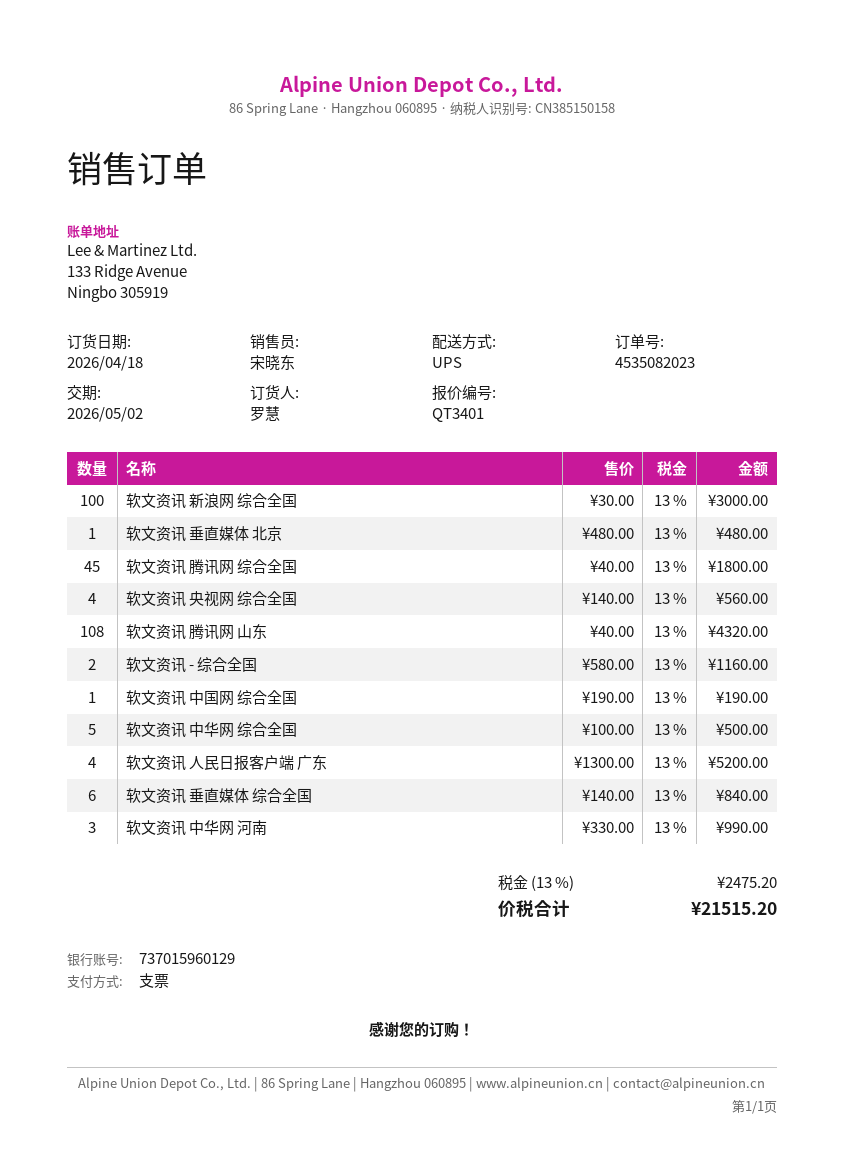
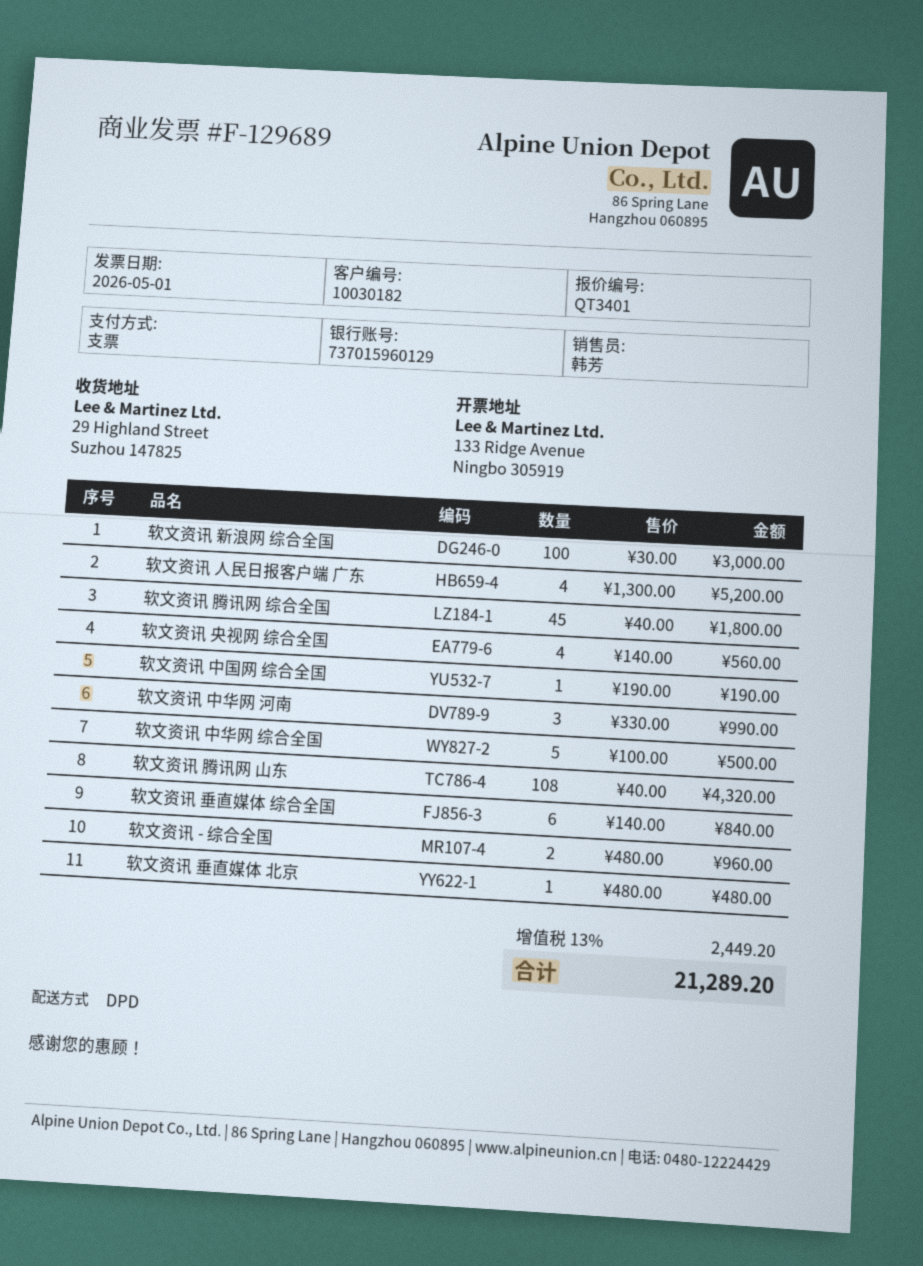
sales rep: 宋晓东 -> 韩芳
shipping method: UPS -> DPD
软文资讯 - 综合全国: 2 x 580.00 = 1160.00 -> 2 x 480.00 = 960.00
tax: 13% = 2475.20 -> 13% = 2449.20
total: 21515.20 -> 21289.20

